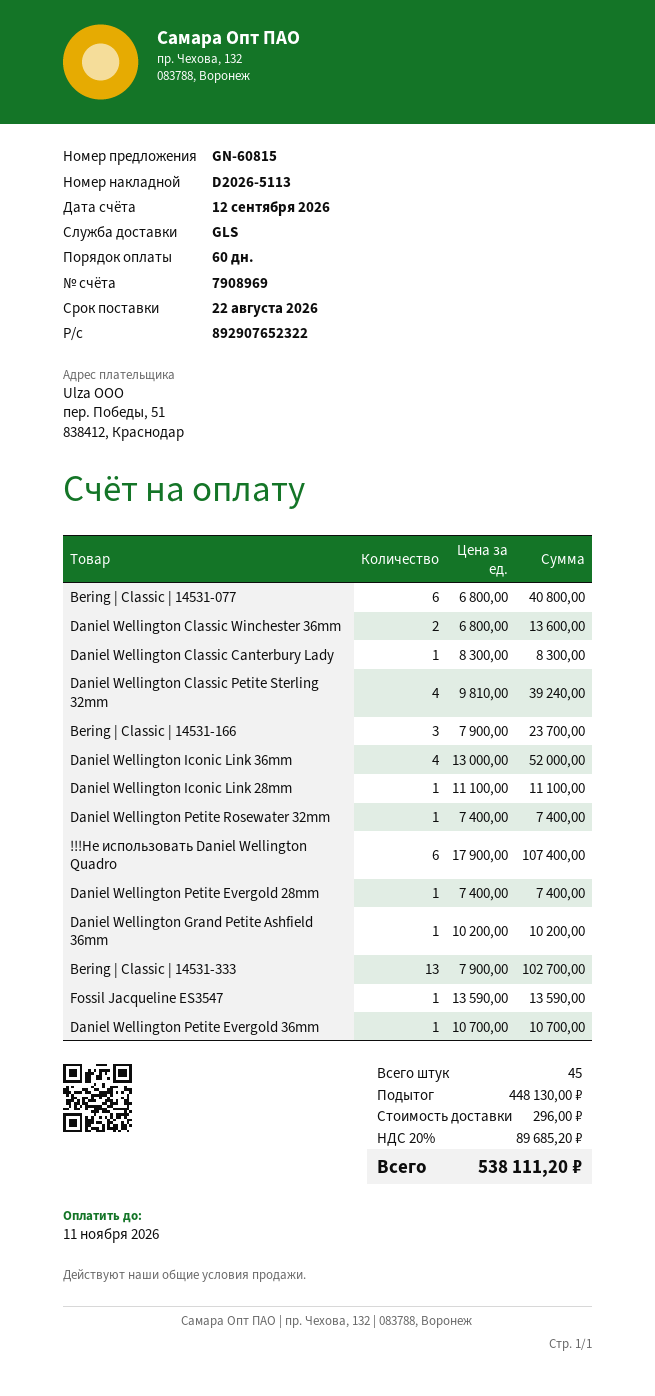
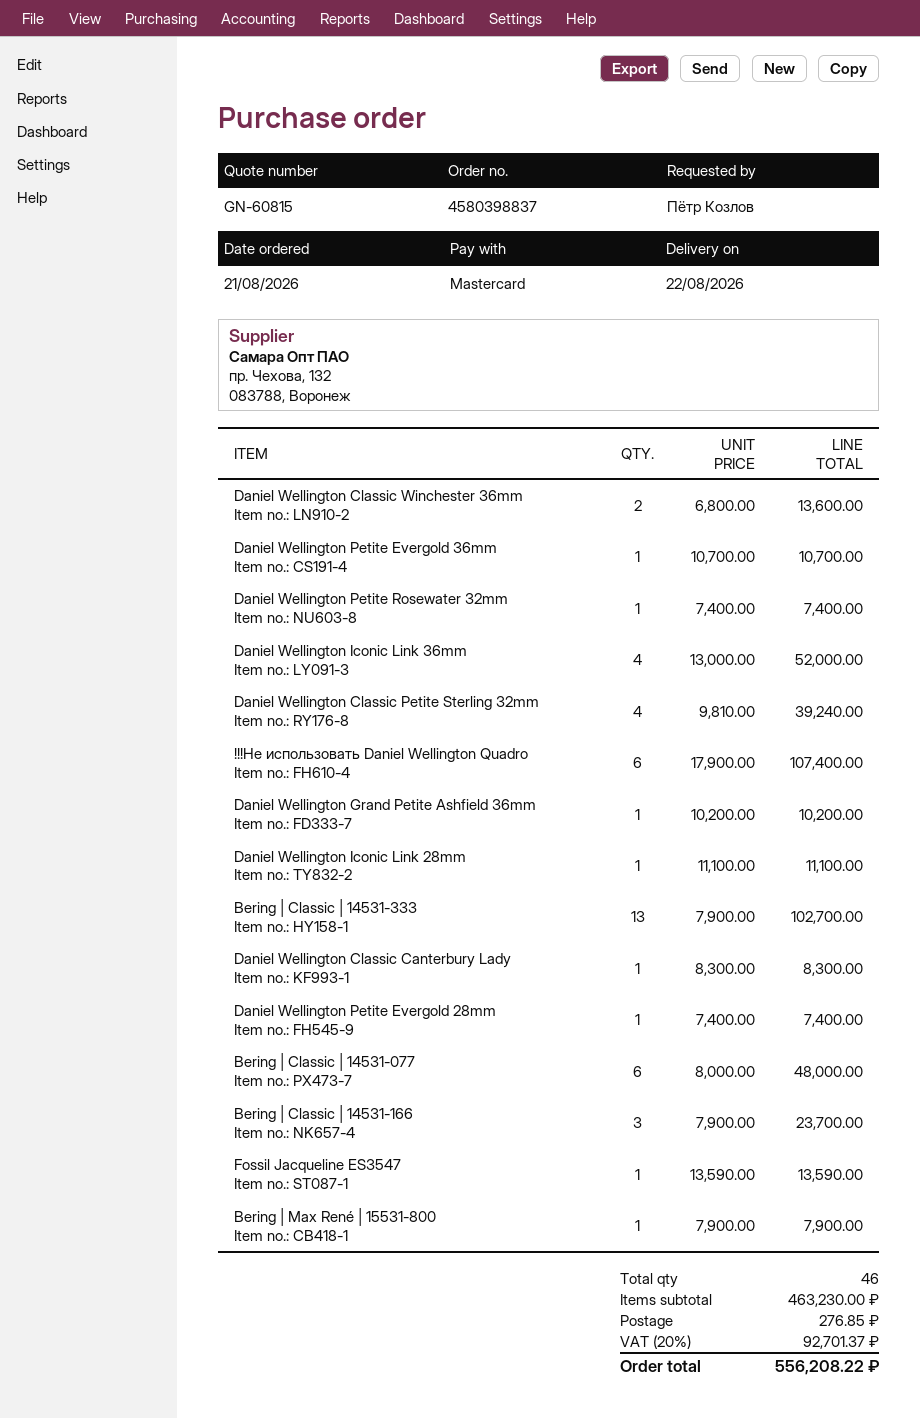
Bering | Classic | 14531-077: 6 x 6800.00 = 40800.00 -> 6 x 8000.00 = 48000.00
Bering | Max René | 15531-800: none -> 1 x 7900.00 = 7900.00
total quantity: 45 -> 46
subtotal: 448130.00 -> 463230.00
shipping: 296.00 -> 276.85
tax: 20% = 89685.20 -> 20% = 92701.37
total: 538111.20 -> 556208.22

